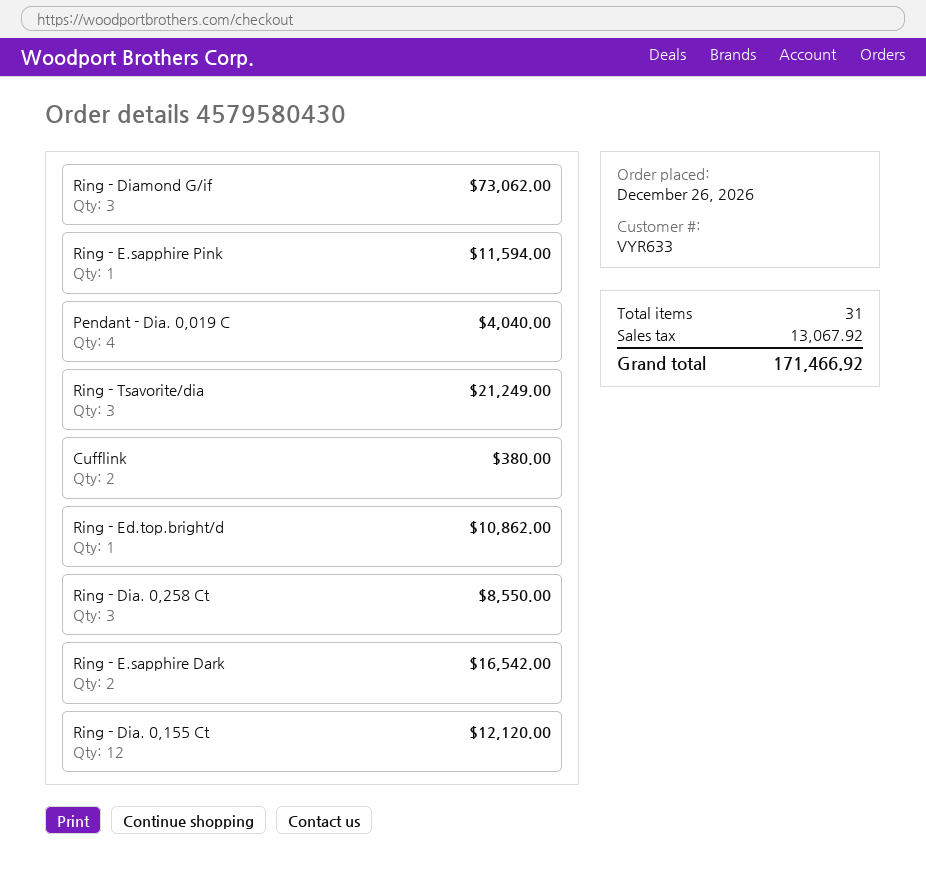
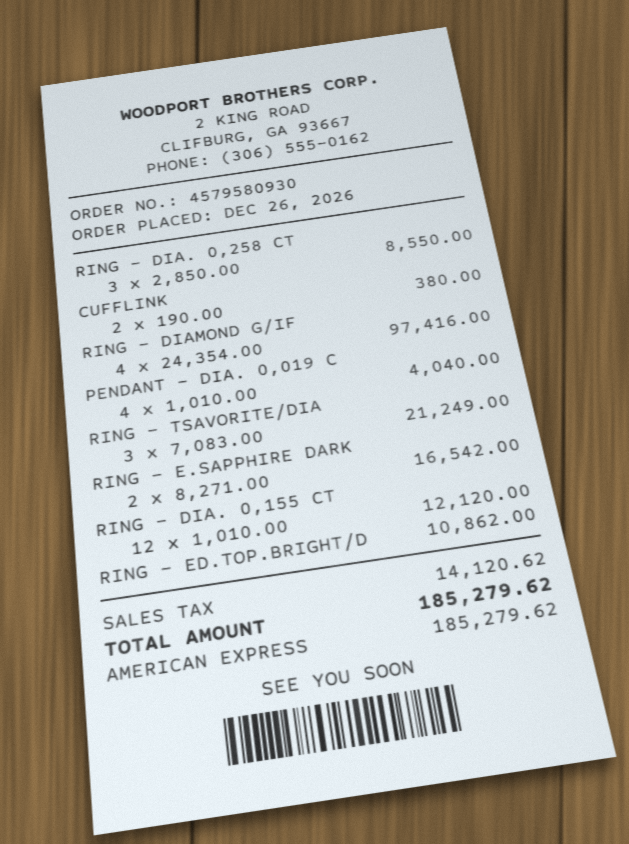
order number: 4579580430 -> 4579580930
Ring - Diamond G/if: 3 for 73062.00 -> 4 for 97416.00
Ring - E.sapphire Pink: 1 for 11594.00 -> none
tax: 13067.92 -> 14120.62
total: 171466.92 -> 185279.62

